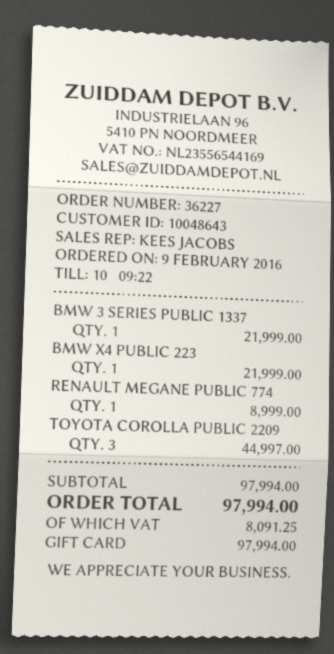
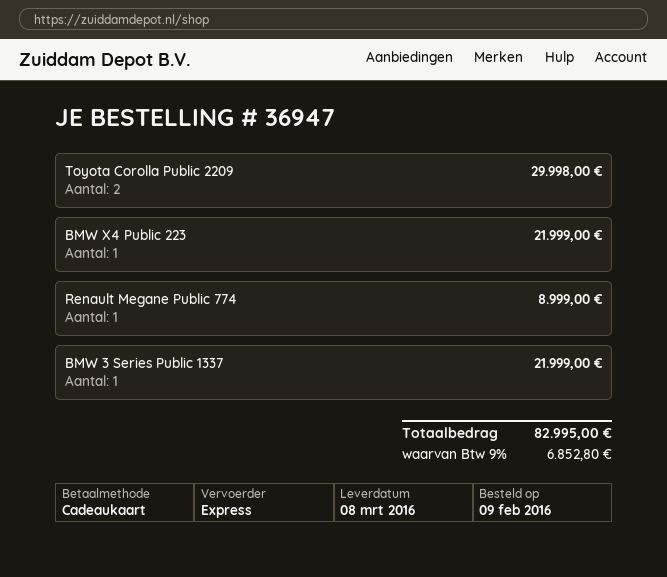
order number: 36227 -> 36947
TOYOTA COROLLA PUBLIC 2209: 3 for 44997.00 -> 2 for 29998.00
tax: 8091.25 -> 6852.80
total: 97994.00 -> 82995.00

